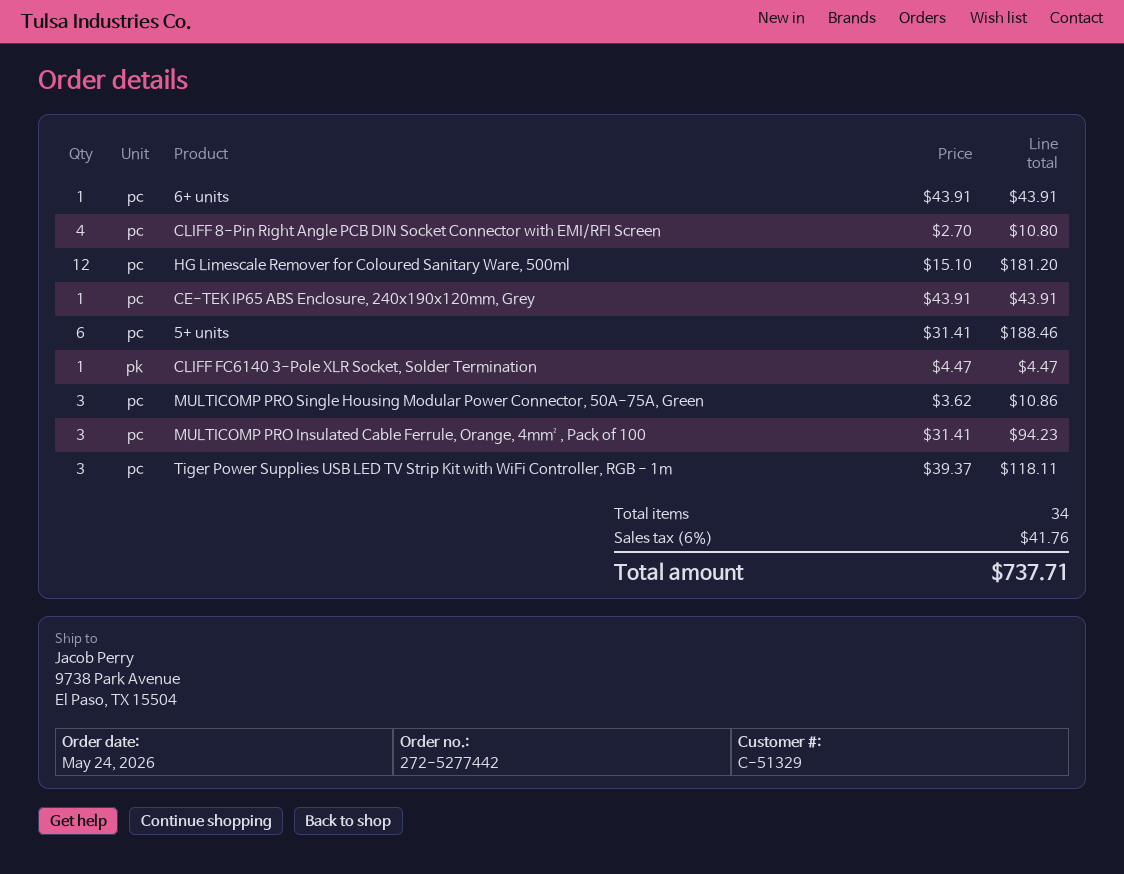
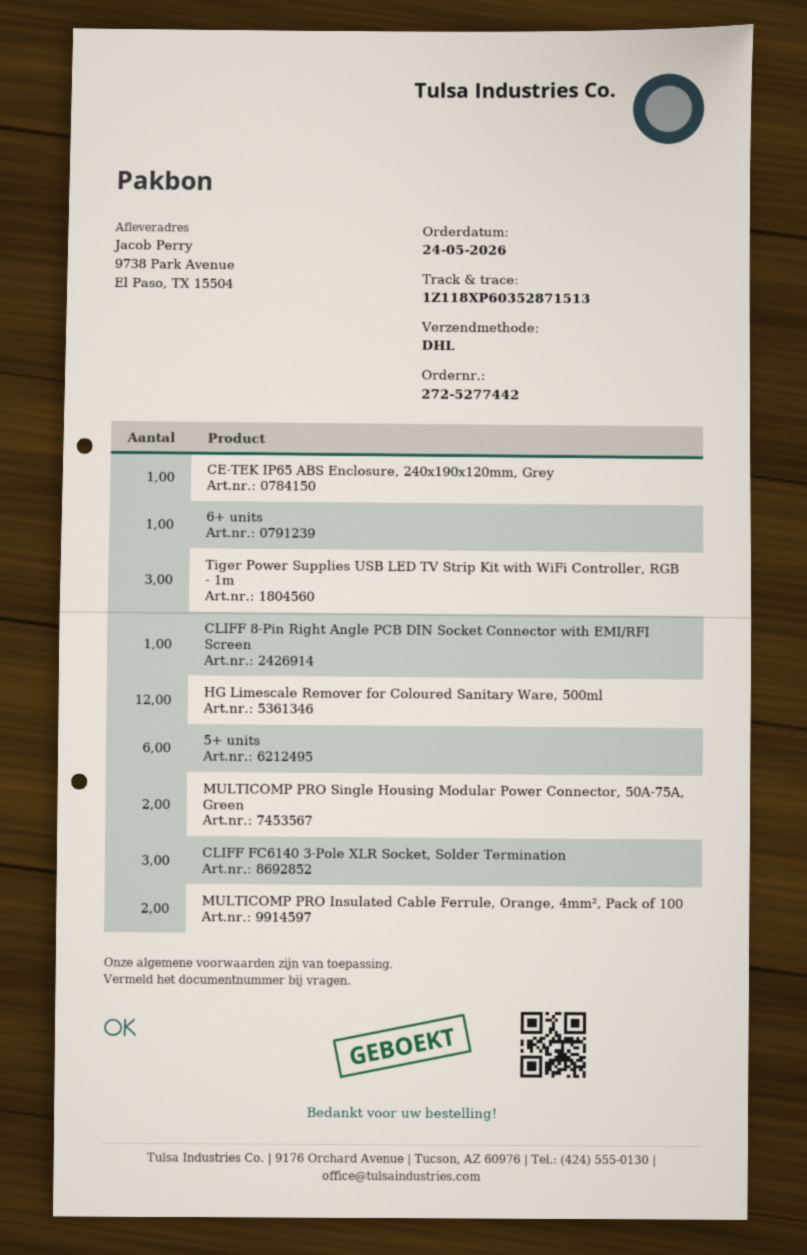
CLIFF 8-Pin Right Angle PCB DIN Socket Connector with EMI/RFI Screen: 4 -> 1
CLIFF FC6140 3-Pole XLR Socket, Solder Termination: 1 -> 3
MULTICOMP PRO Single Housing Modular Power Connector, 50A-75A, Green: 3 -> 2
MULTICOMP PRO Insulated Cable Ferrule, Orange, 4mm², Pack of 100: 3 -> 2

